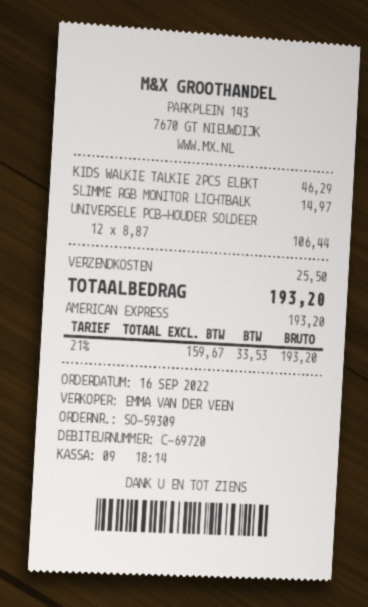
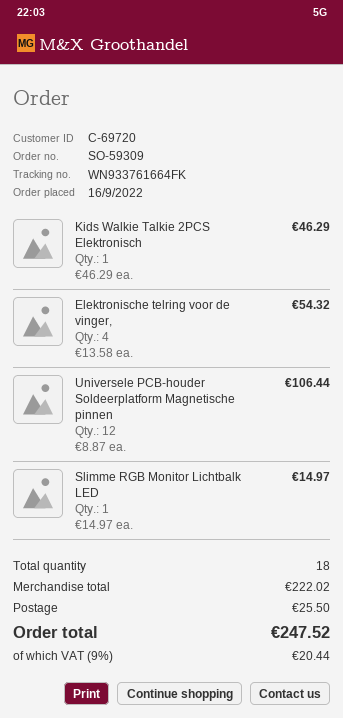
Elektronische telring voor de vinger,: none -> 4 x 13.58 = 54.32
tax: 21% = 33.53 -> 9% = 20.44
total: 193.20 -> 247.52

